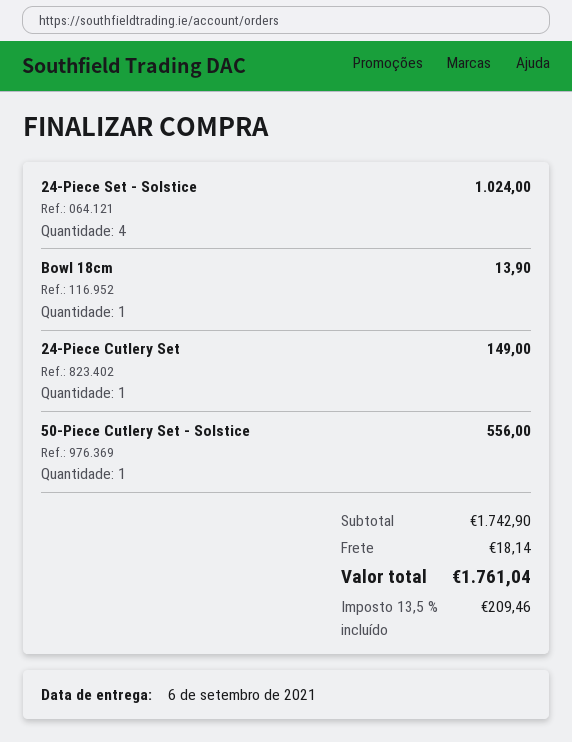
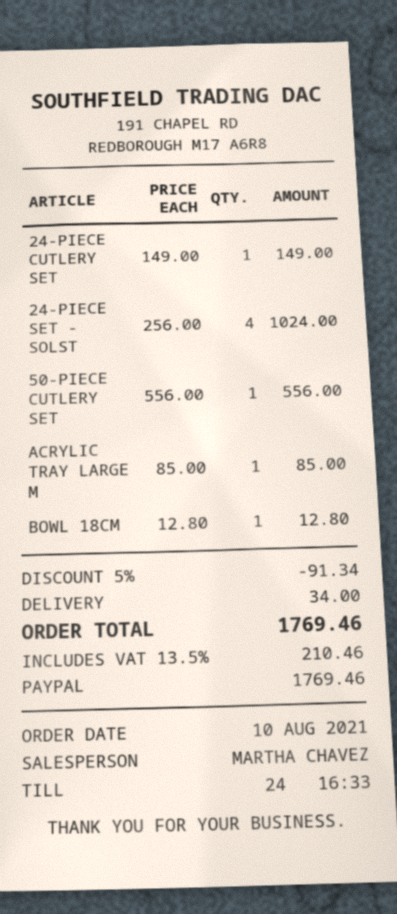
Bowl 18cm: 1 for 13.90 -> 1 for 12.80
ACRYLIC TRAY LARGE M: none -> 1 for 85.00
discount: none -> 5% = 91.34
shipping: 18.14 -> 34.00
tax: 13.5% = 209.46 -> 13.5% = 210.46
total: 1761.04 -> 1769.46

